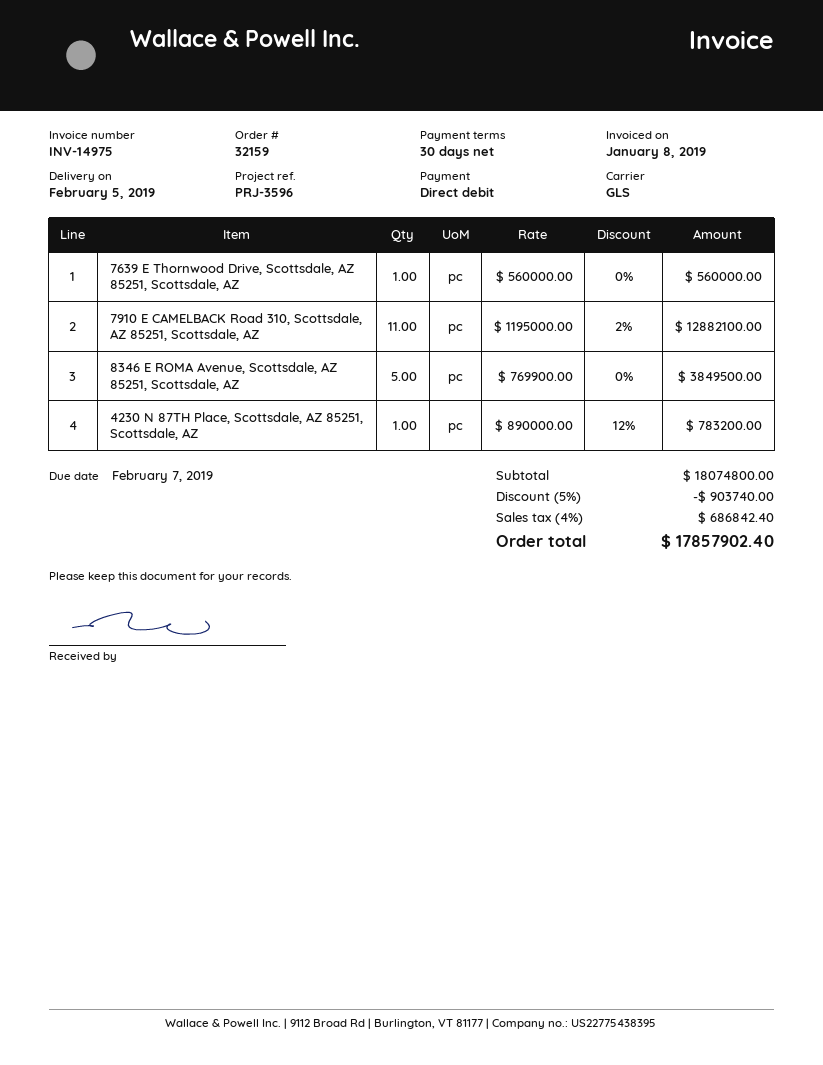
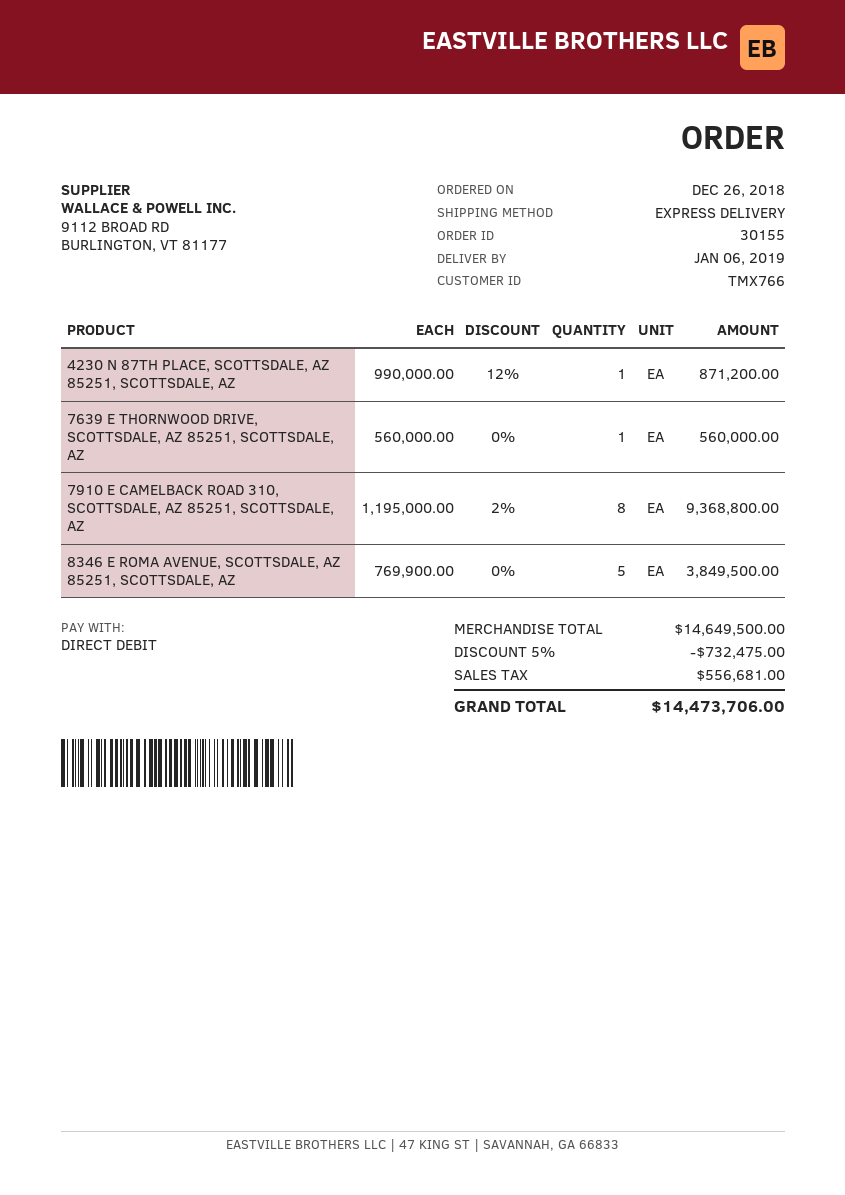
order number: 32159 -> 30155
delivery date: 2019-02-05 -> 2019-01-06
shipping method: GLS -> express
7910 E CAMELBACK Road 310, Scottsdale, AZ 85251, Scottsdale, AZ: 11 x 1195000.00 - 2% = 12882100.00 -> 8 x 1195000.00 - 2% = 9368800.00
4230 N 87TH Place, Scottsdale, AZ 85251, Scottsdale, AZ: 1 x 890000.00 - 12% = 783200.00 -> 1 x 990000.00 - 12% = 871200.00
subtotal: 18074800.00 -> 14649500.00
discount: 5% = 903740.00 -> 5% = 732475.00
tax: 686842.40 -> 556681.00
total: 17857902.40 -> 14473706.00

